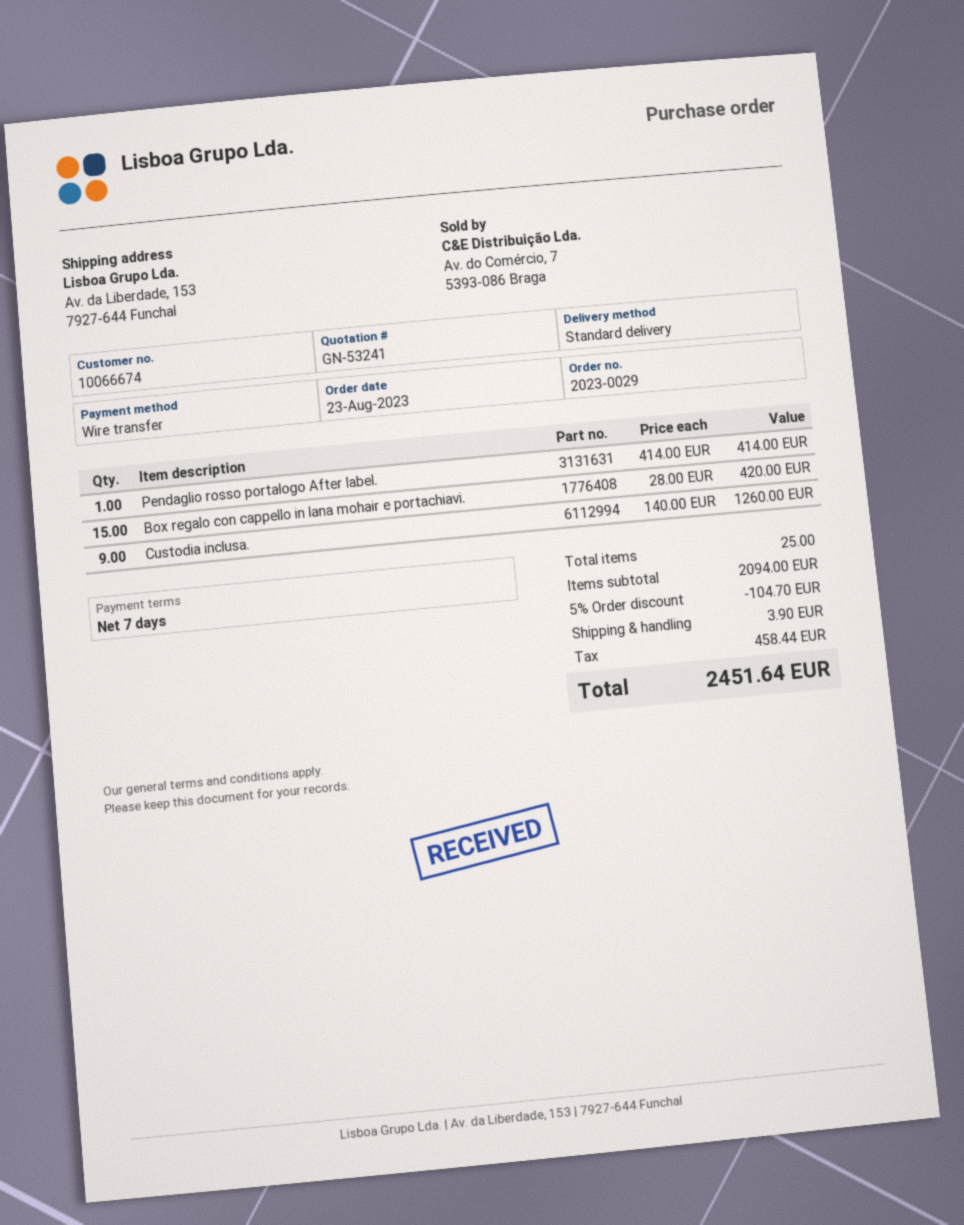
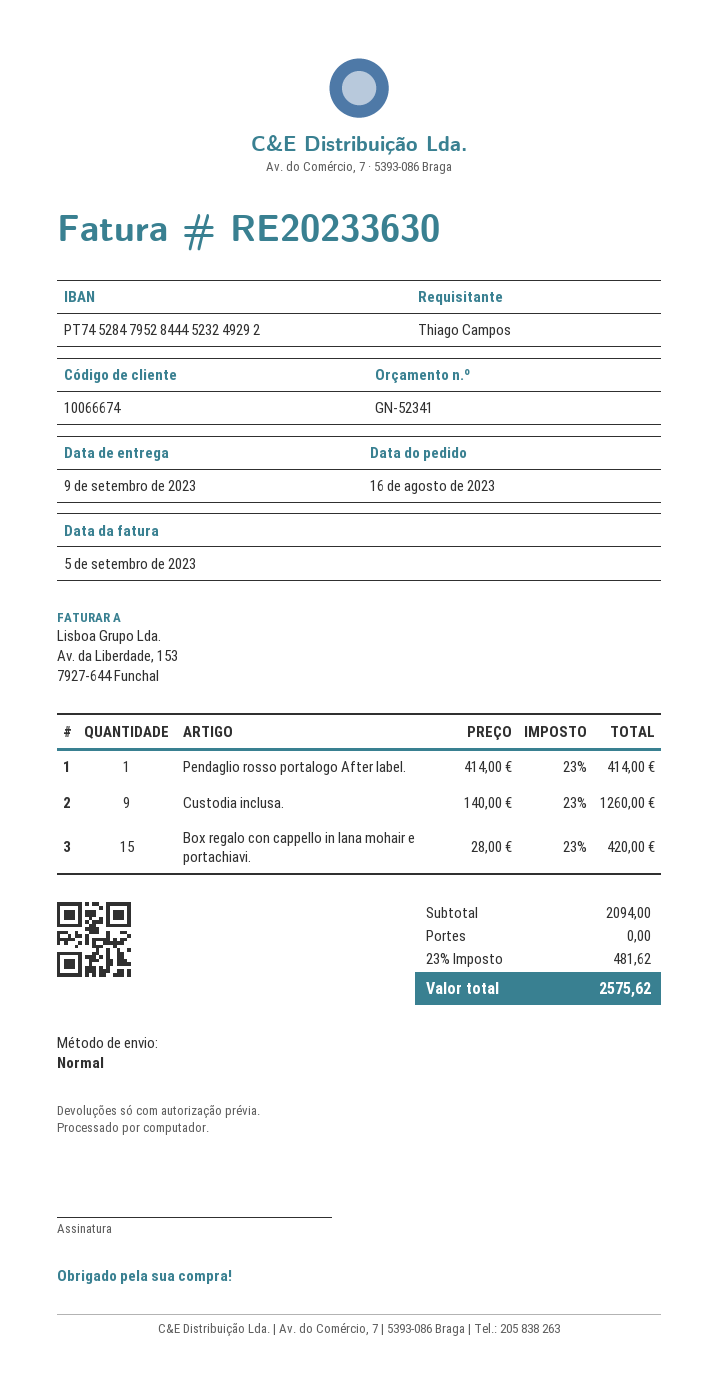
quote number: GN-53241 -> GN-52341
order date: 2023-08-23 -> 2023-08-16
discount: 5% = 104.70 -> none
shipping: 3.90 -> 0.00
tax: 458.44 -> 481.62
total: 2451.64 -> 2575.62

